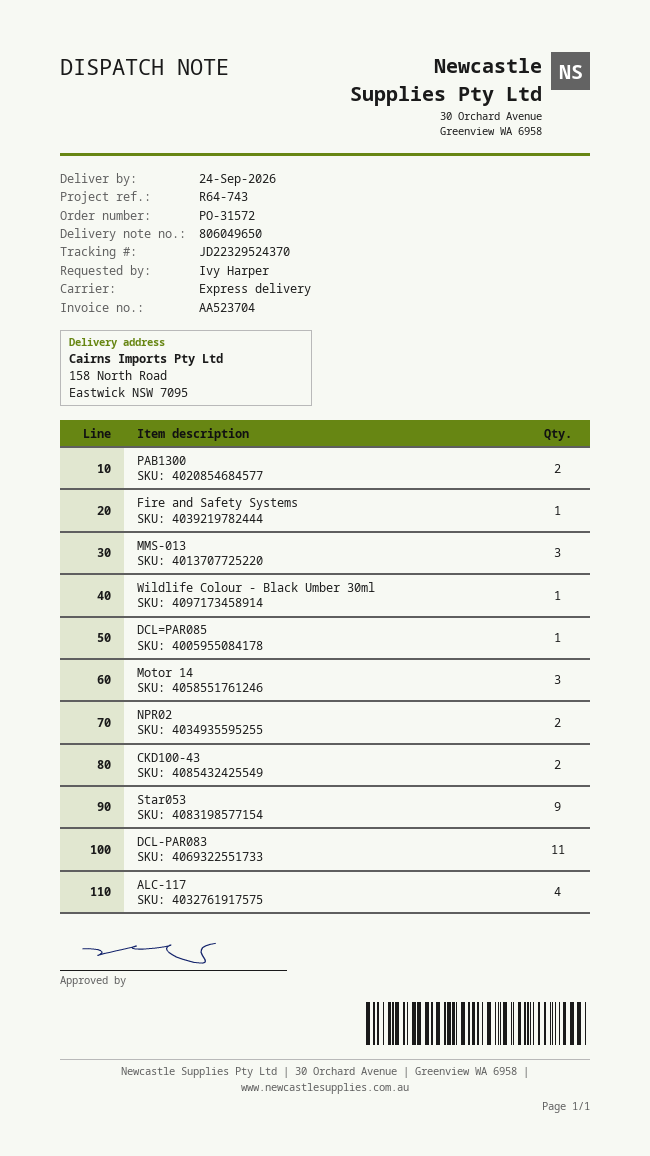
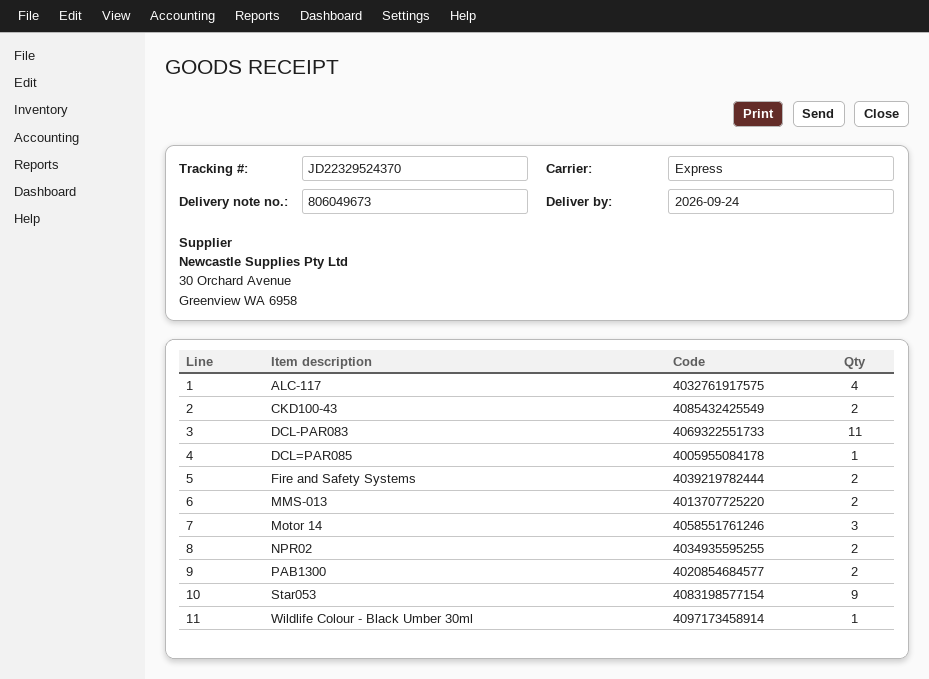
delivery note number: 806049650 -> 806049673
Fire and Safety Systems: 1 -> 2
MMS-013: 3 -> 2

